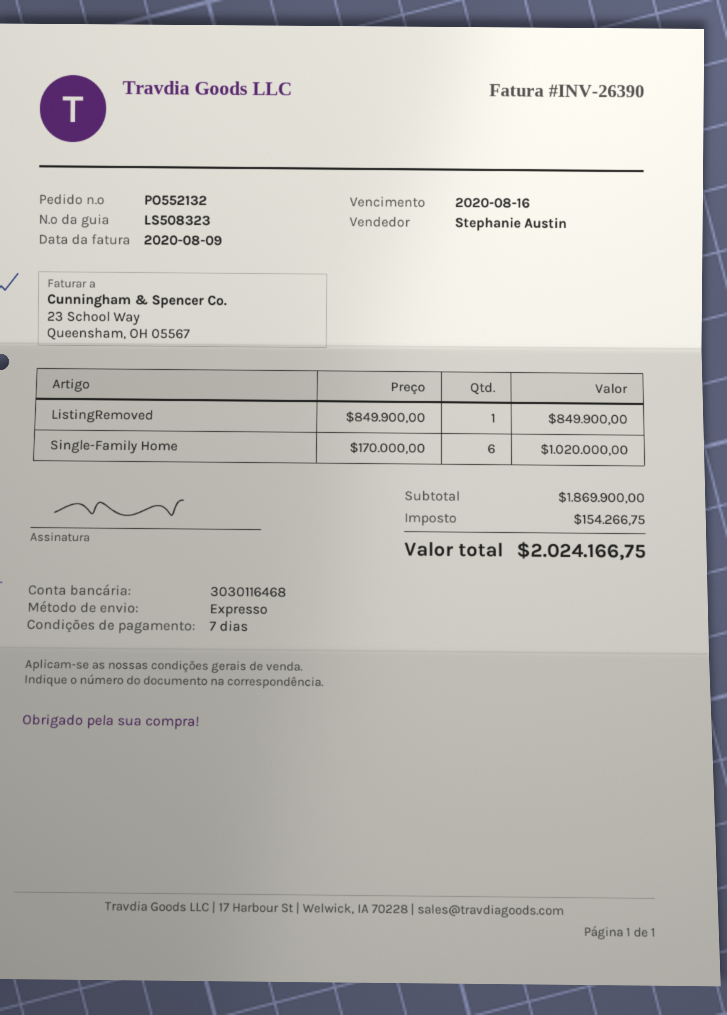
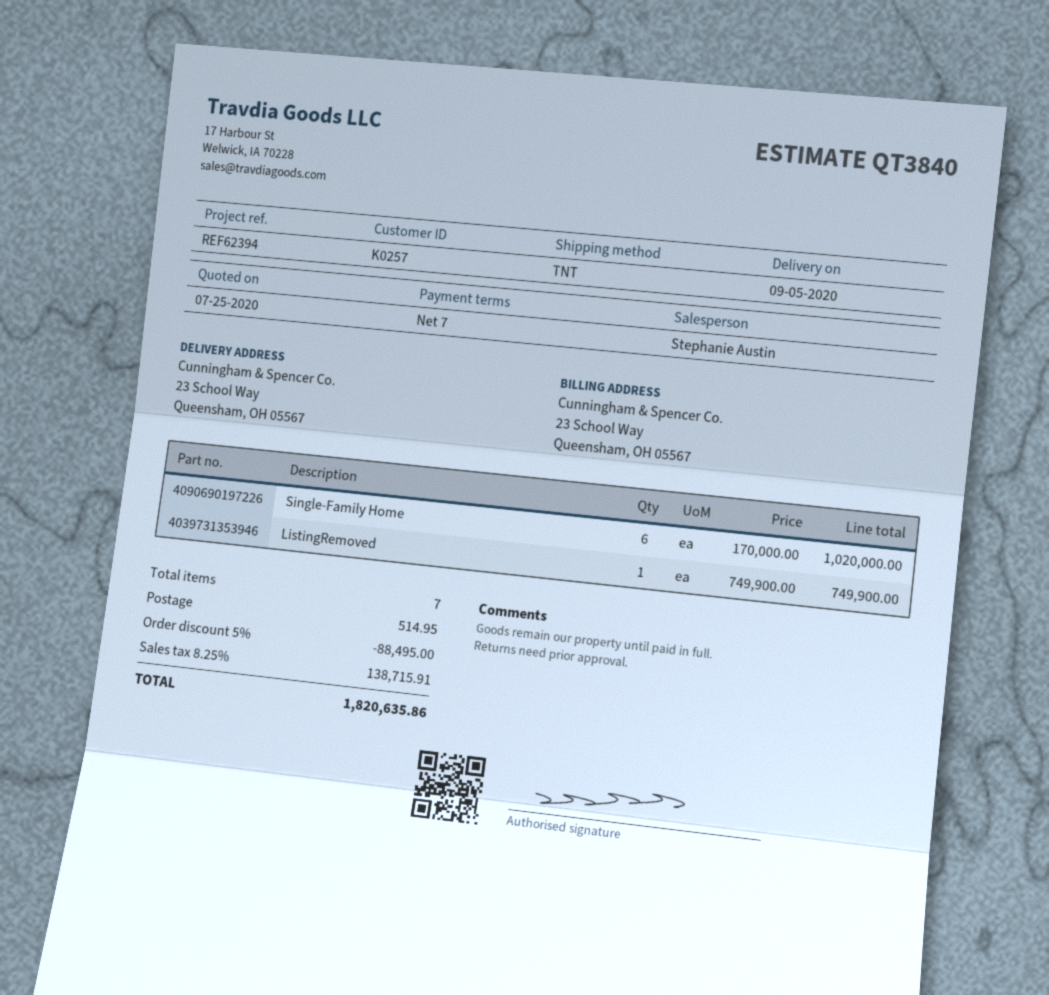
shipping method: express -> TNT
ListingRemoved: 1 x 849900.00 = 849900.00 -> 1 x 749900.00 = 749900.00
discount: none -> 5% = 88495.00
shipping: none -> 514.95
tax: 154266.75 -> 138715.91
total: 2024166.75 -> 1820635.86

